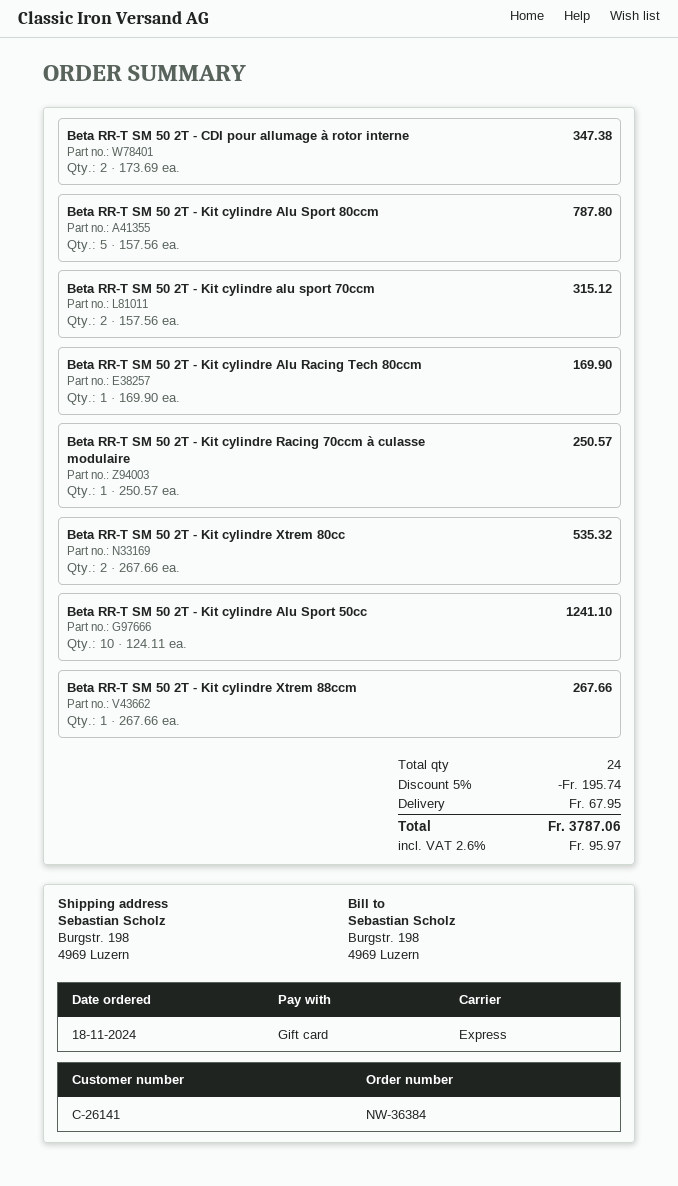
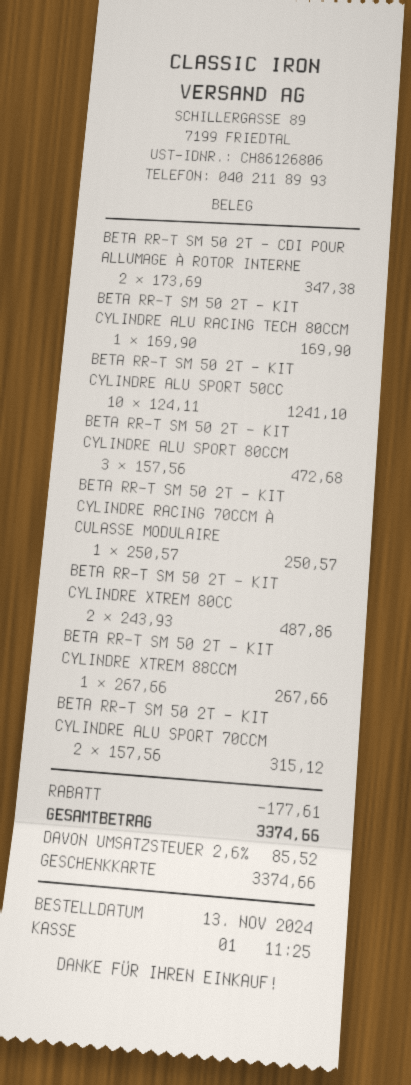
order date: 2024-11-18 -> 2024-11-13
Beta RR-T SM 50 2T - Kit cylindre Alu Sport 80ccm: 5 x 157.56 = 787.80 -> 3 x 157.56 = 472.68
Beta RR-T SM 50 2T - Kit cylindre Xtrem 80cc: 2 x 267.66 = 535.32 -> 2 x 243.93 = 487.86
discount: 195.74 -> 177.61
shipping: 67.95 -> none
tax: 2.6% = 95.97 -> 2.6% = 85.52
total: 3787.06 -> 3374.66

